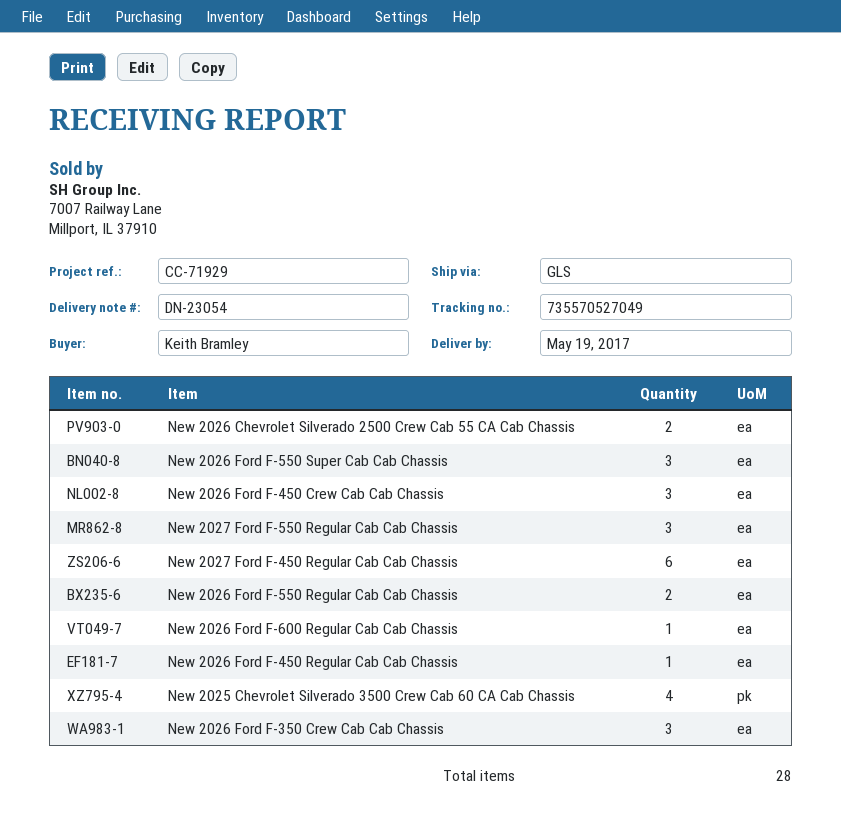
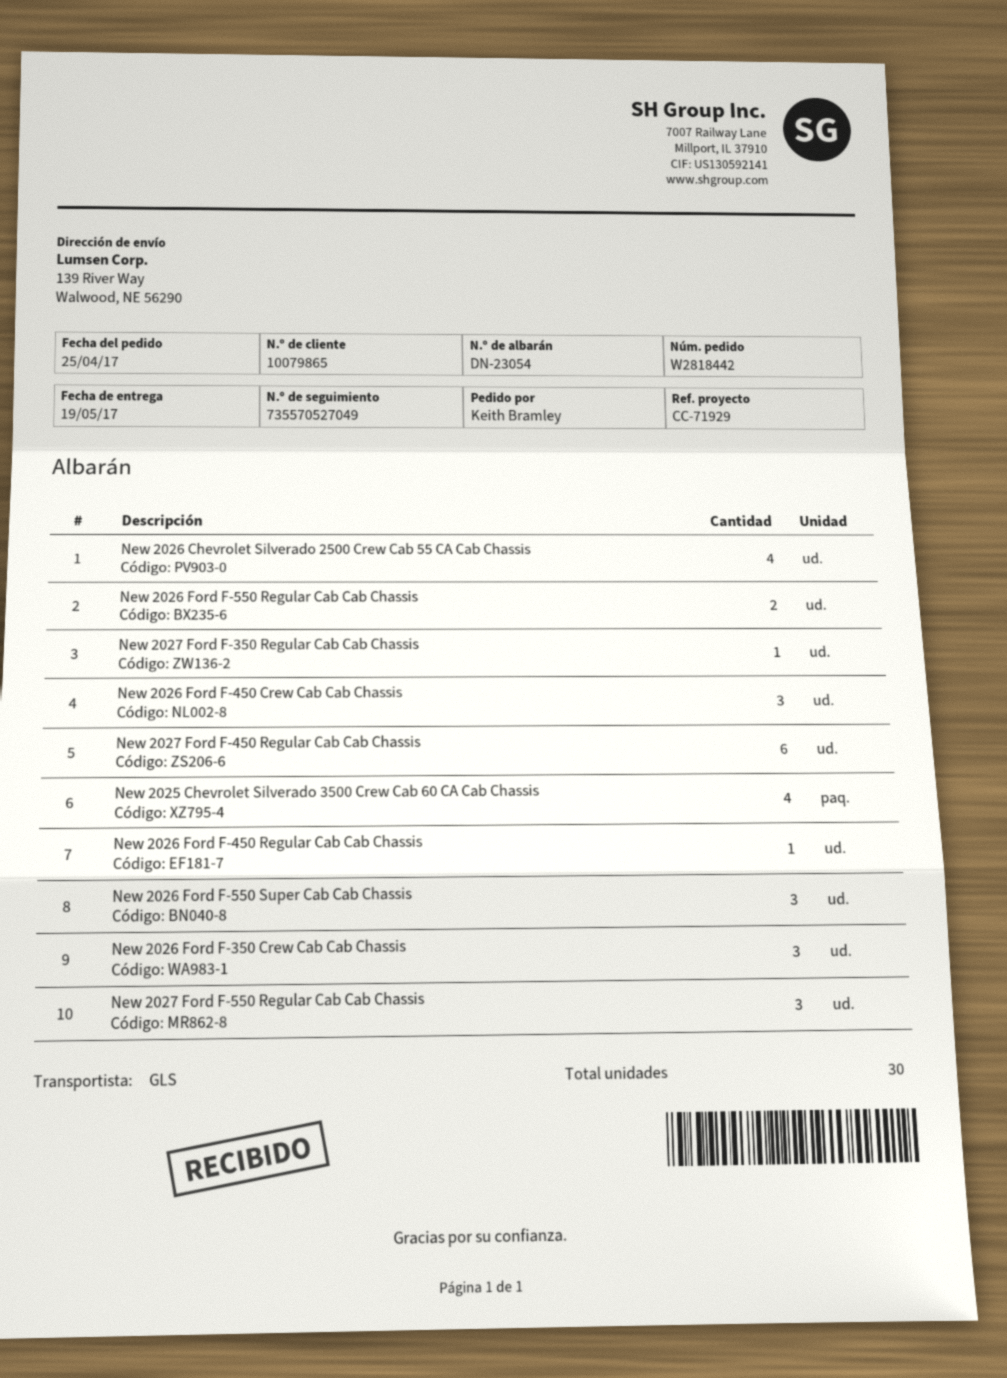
New 2026 Chevrolet Silverado 2500 Crew Cab 55 CA Cab Chassis: 2 -> 4
New 2026 Ford F-600 Regular Cab Cab Chassis: 1 -> none
New 2027 Ford F-350 Regular Cab Cab Chassis: none -> 1
total quantity: 28 -> 30

